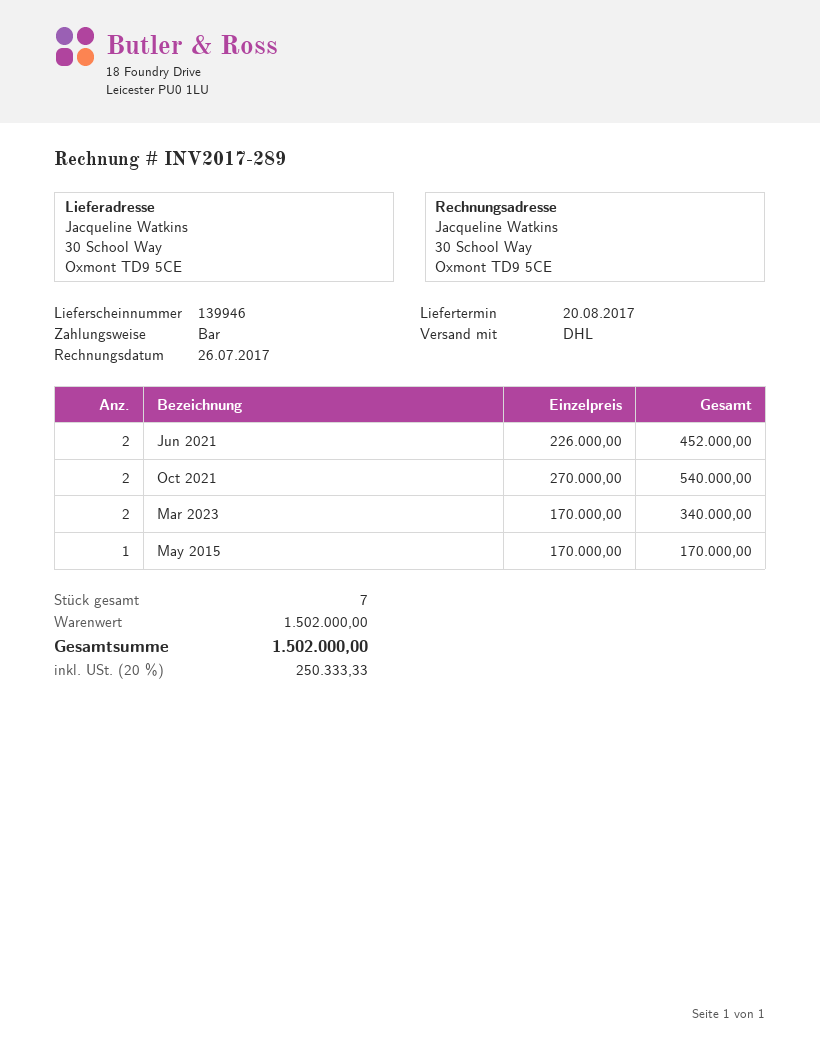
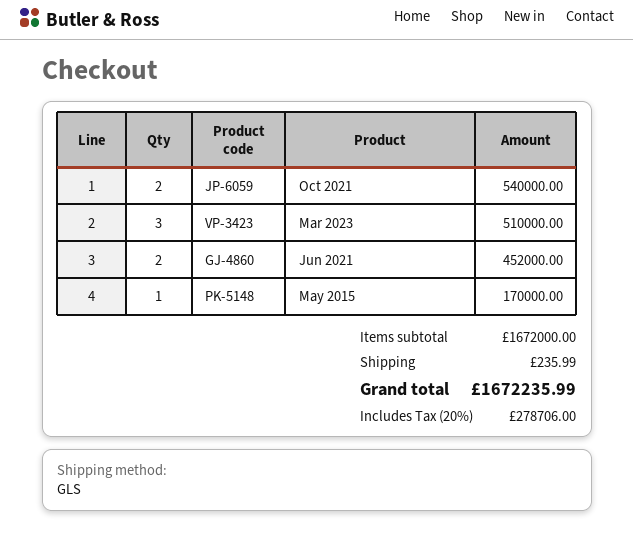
shipping method: DHL -> GLS
Mar 2023: 2 for 340000.00 -> 3 for 510000.00
subtotal: 1502000.00 -> 1672000.00
shipping: none -> 235.99
tax: 20% = 250333.33 -> 20% = 278706.00
total: 1502000.00 -> 1672235.99

